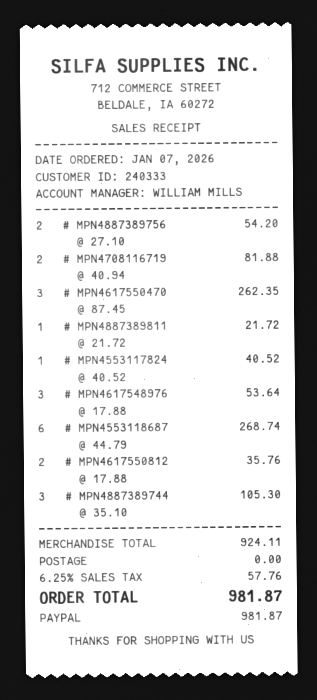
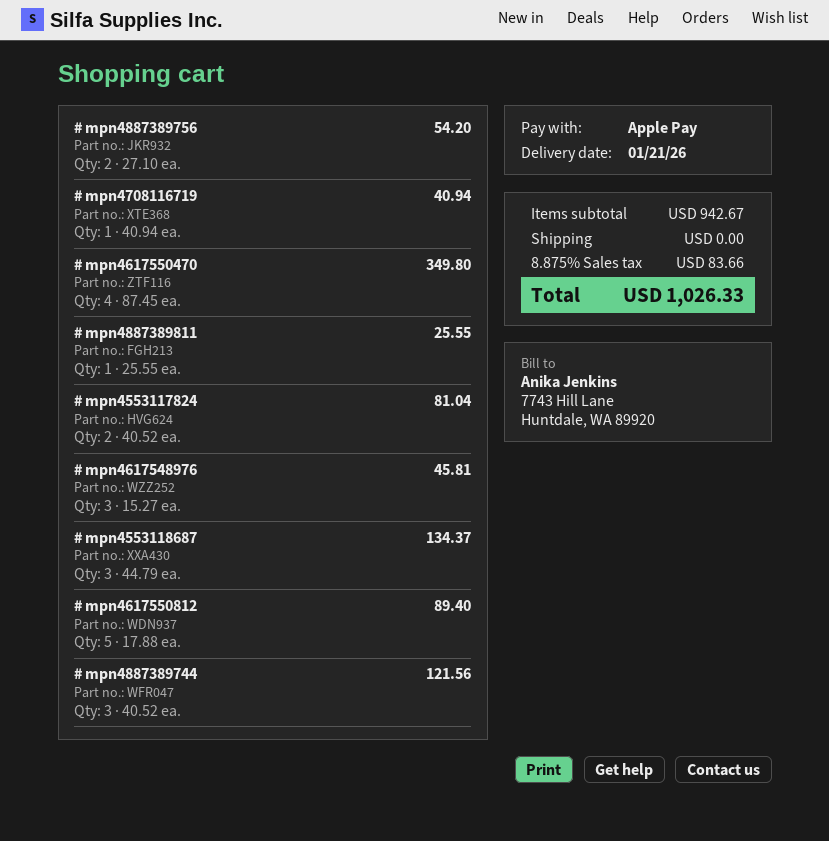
payment method: PayPal -> Apple Pay
# MPN4708116719: 2 x 40.94 = 81.88 -> 1 x 40.94 = 40.94
# MPN4617550470: 3 x 87.45 = 262.35 -> 4 x 87.45 = 349.80
# MPN4887389811: 1 x 21.72 = 21.72 -> 1 x 25.55 = 25.55
# MPN4553117824: 1 x 40.52 = 40.52 -> 2 x 40.52 = 81.04
# MPN4617548976: 3 x 17.88 = 53.64 -> 3 x 15.27 = 45.81
# MPN4553118687: 6 x 44.79 = 268.74 -> 3 x 44.79 = 134.37
# MPN4617550812: 2 x 17.88 = 35.76 -> 5 x 17.88 = 89.40
# MPN4887389744: 3 x 35.10 = 105.30 -> 3 x 40.52 = 121.56
subtotal: 924.11 -> 942.67
tax: 6.25% = 57.76 -> 8.875% = 83.66
total: 981.87 -> 1026.33

